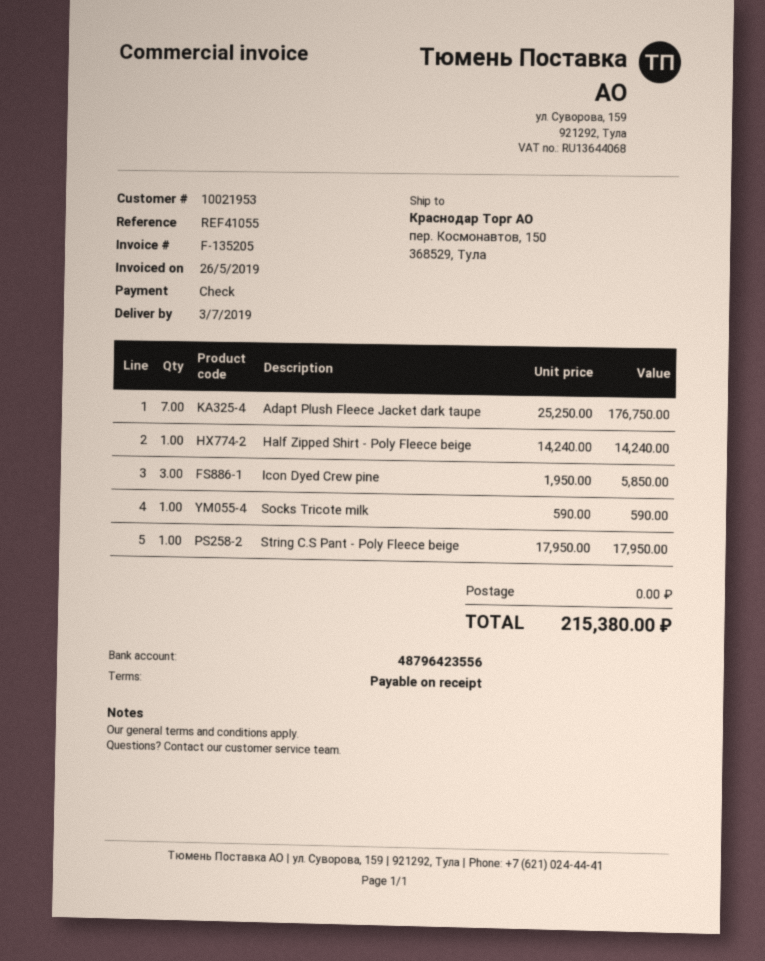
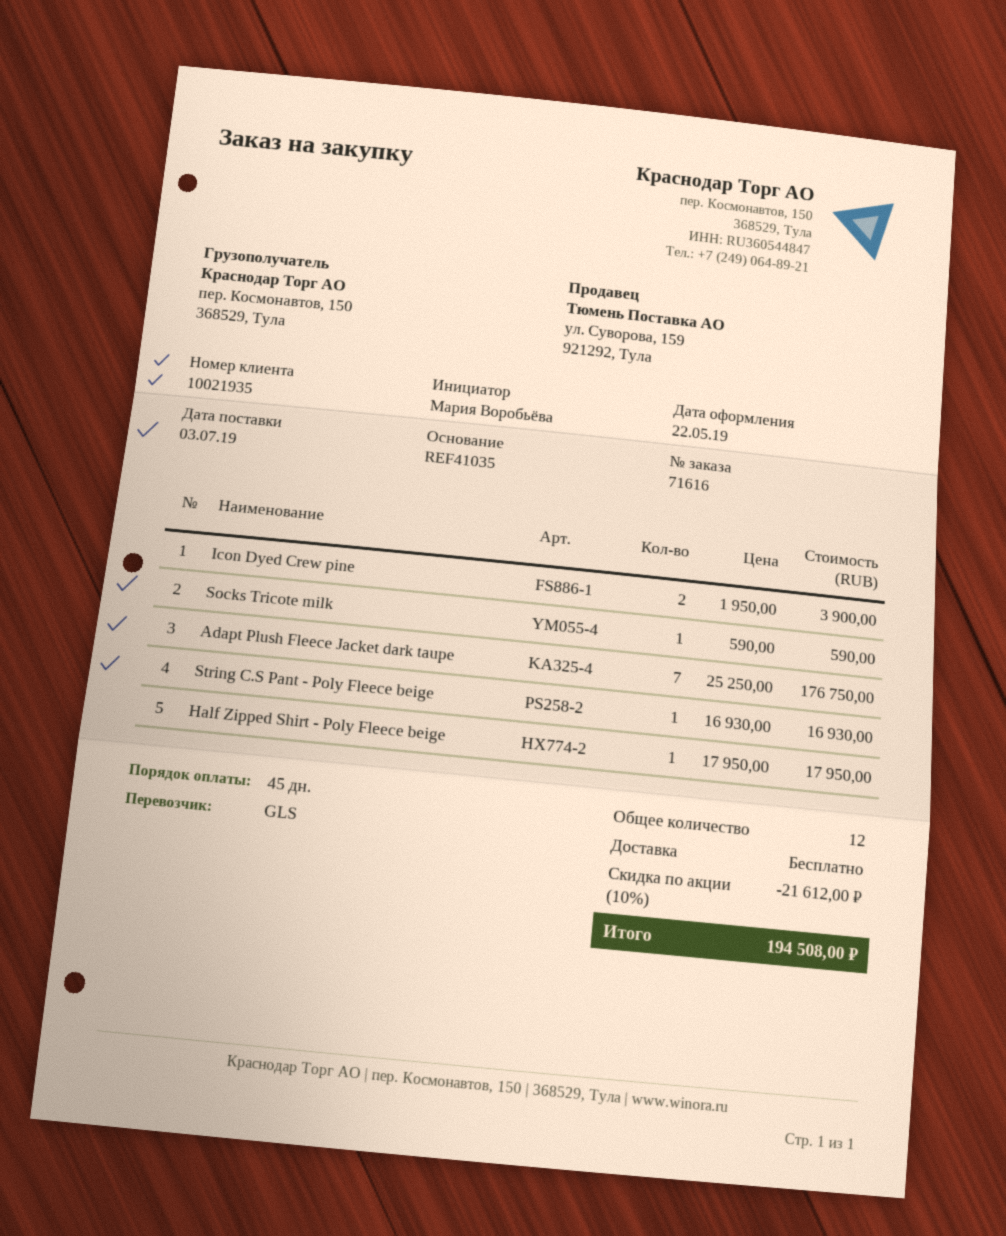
payment terms: on receipt -> 45 days
customer number: 10021953 -> 10021935
reference: REF41055 -> REF41035
Half Zipped Shirt - Poly Fleece beige: 1 x 14240.00 = 14240.00 -> 1 x 17950.00 = 17950.00
Icon Dyed Crew pine: 3 x 1950.00 = 5850.00 -> 2 x 1950.00 = 3900.00
String C.S Pant - Poly Fleece beige: 1 x 17950.00 = 17950.00 -> 1 x 16930.00 = 16930.00
discount: none -> 10% = 21612.00
total: 215380.00 -> 194508.00

